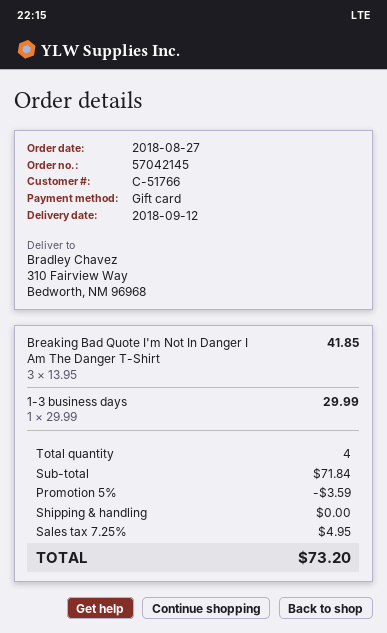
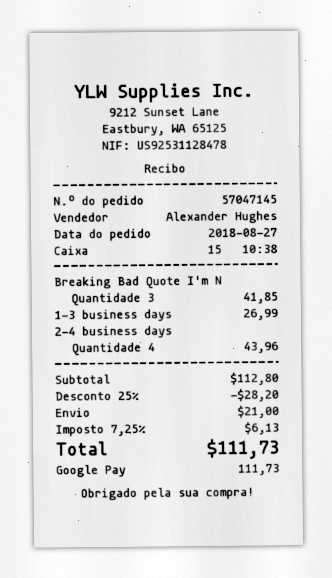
order number: 57042145 -> 57047145
payment method: gift card -> Google Pay
1-3 business days: 1 for 29.99 -> 1 for 26.99
2-4 business days: none -> 4 for 43.96
subtotal: 71.84 -> 112.80
discount: 5% = 3.59 -> 25% = 28.20
shipping: 0.00 -> 21.00
tax: 7.25% = 4.95 -> 7.25% = 6.13
total: 73.20 -> 111.73

